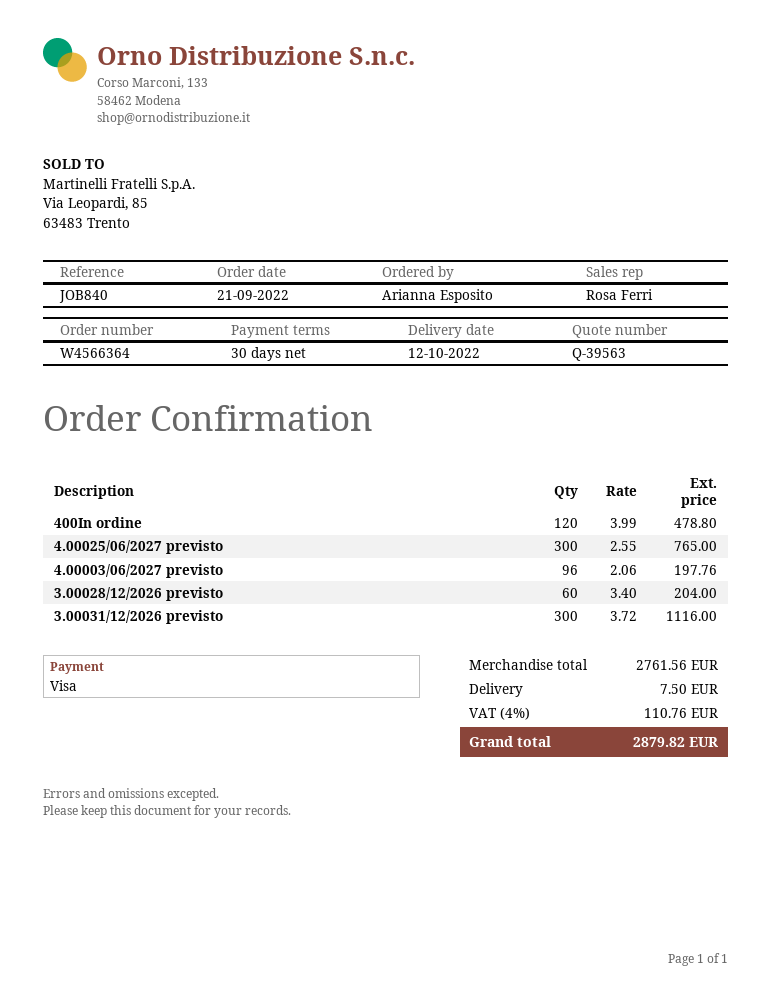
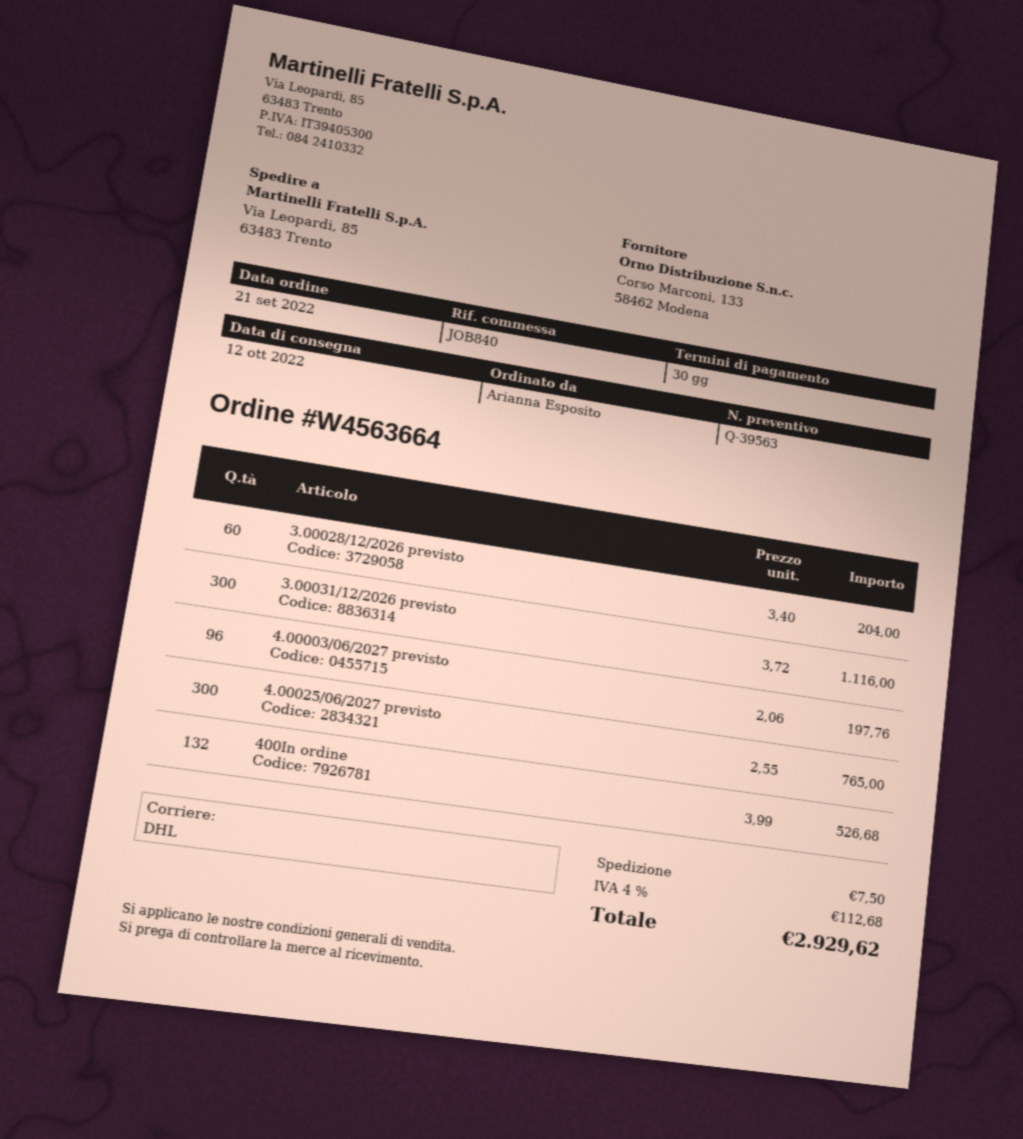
order number: W4566364 -> W4563664
400In ordine: 120 x 3.99 = 478.80 -> 132 x 3.99 = 526.68
tax: 4% = 110.76 -> 4% = 112.68
total: 2879.82 -> 2929.62

